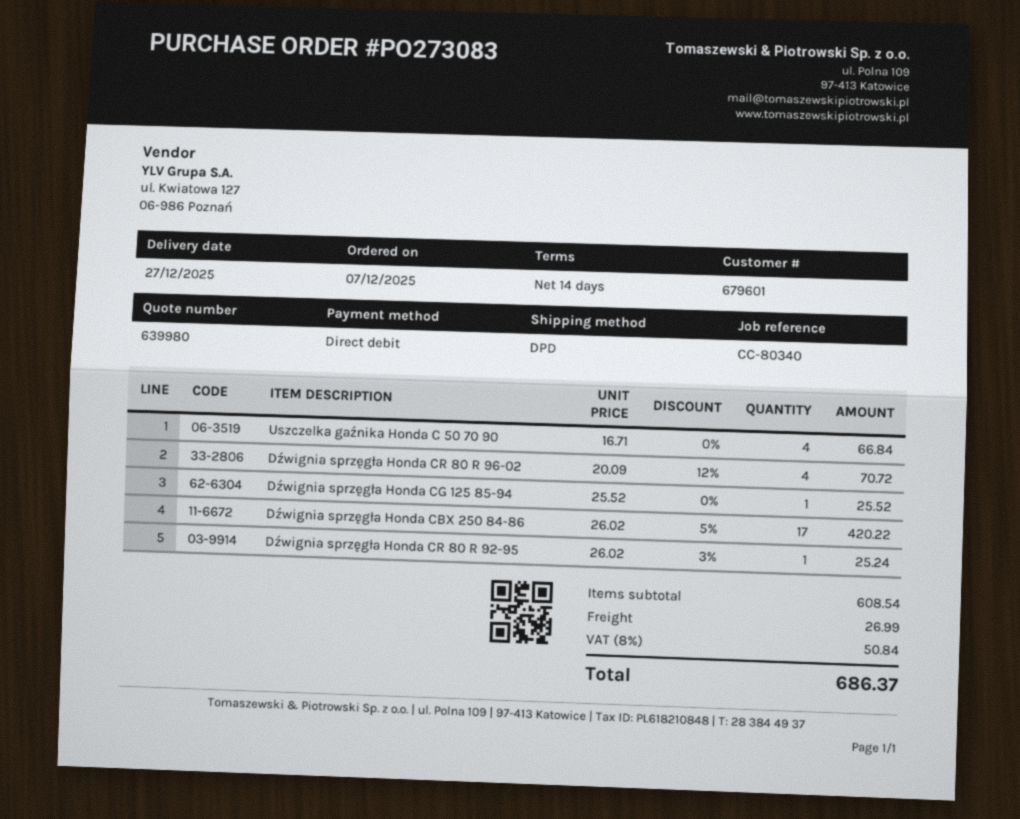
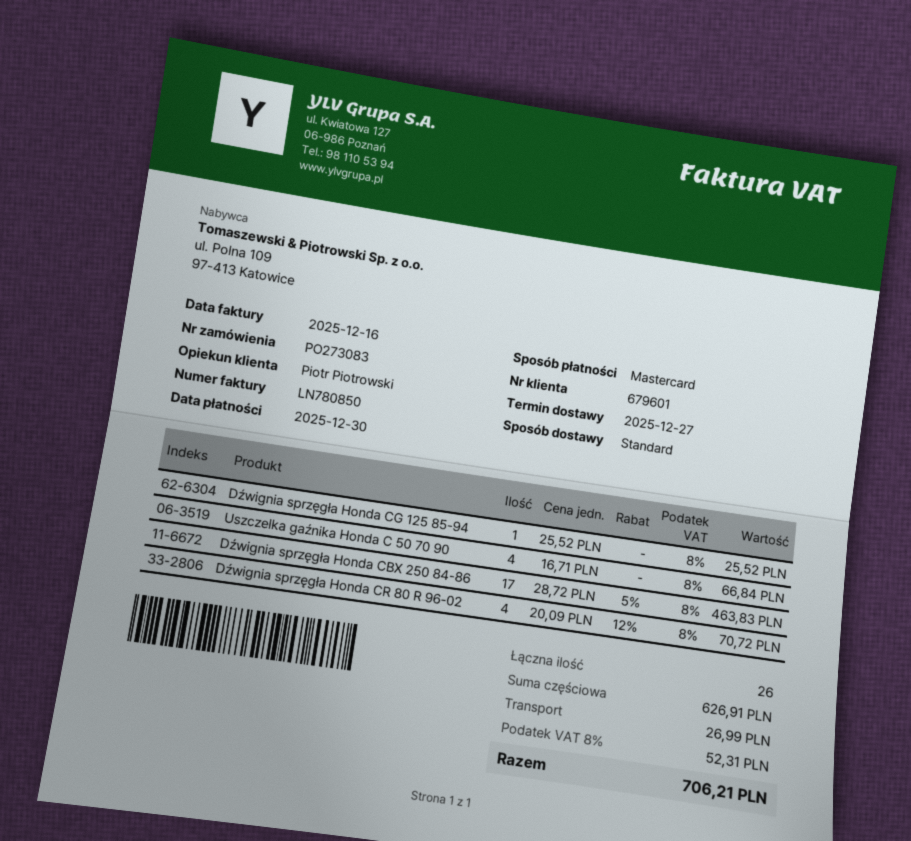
payment method: direct debit -> Mastercard
shipping method: DPD -> standard
Dźwignia sprzęgła Honda CBX 250 84-86: 17 x 26.02 - 5% = 420.22 -> 17 x 28.72 - 5% = 463.83
Dźwignia sprzęgła Honda CR 80 R 92-95: 1 x 26.02 - 3% = 25.24 -> none
subtotal: 608.54 -> 626.91
tax: 8% = 50.84 -> 8% = 52.31
total: 686.37 -> 706.21

